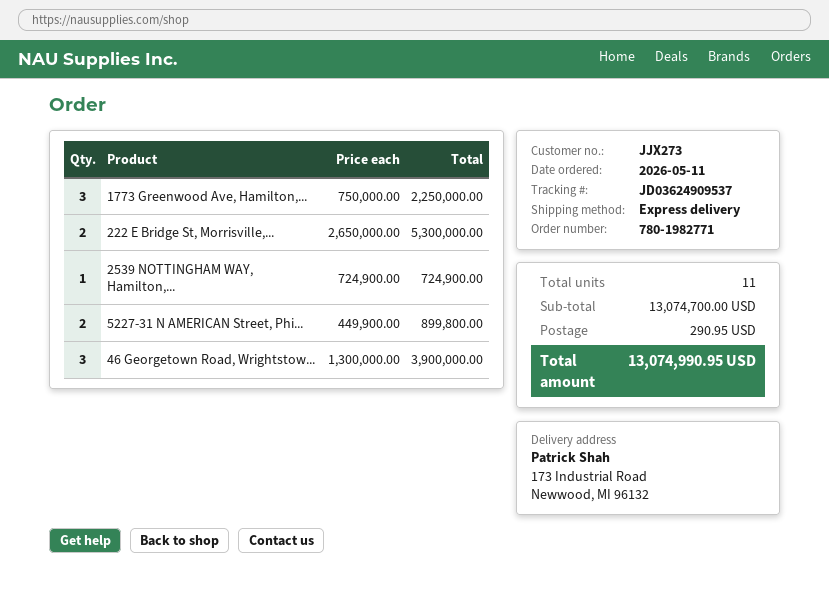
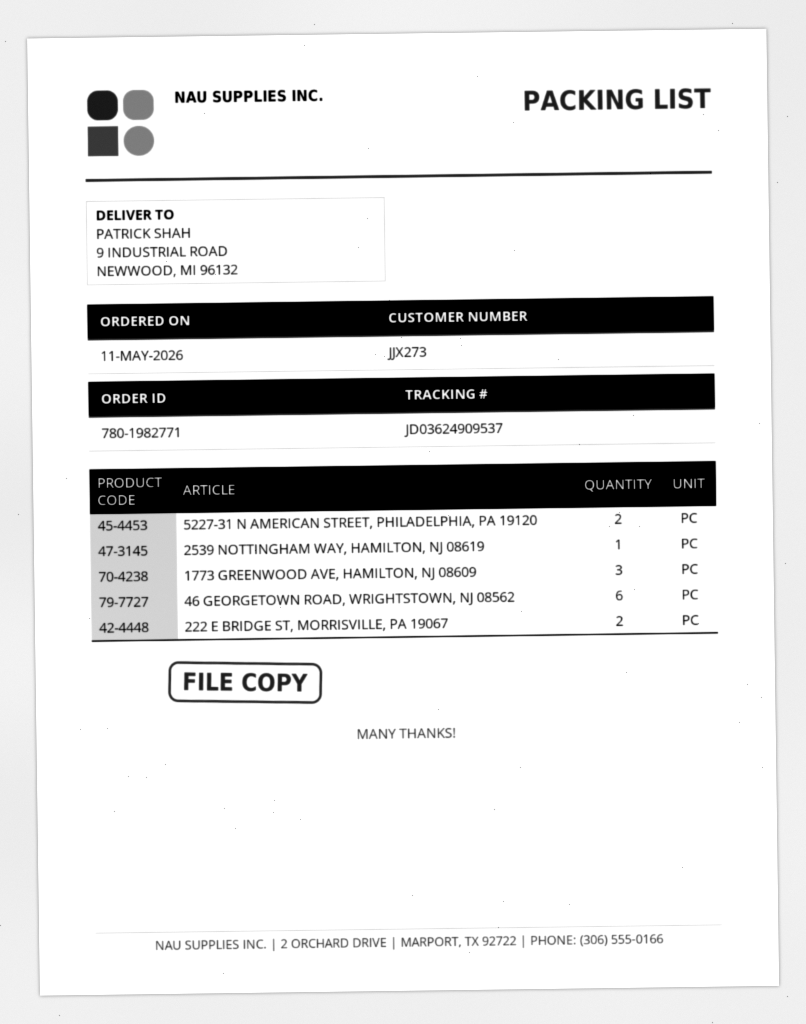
ship to: 173 Industrial Road, Newwood, MI 96132 -> 9 INDUSTRIAL ROAD, NEWWOOD, MI 96132
46 Georgetown Road, Wrightstow...: 3 -> 6

